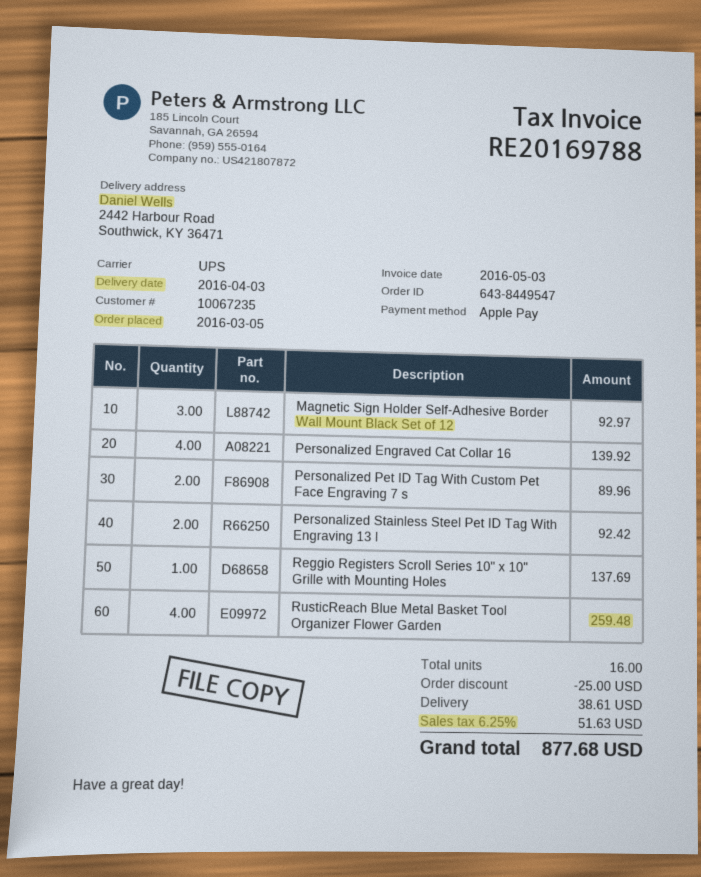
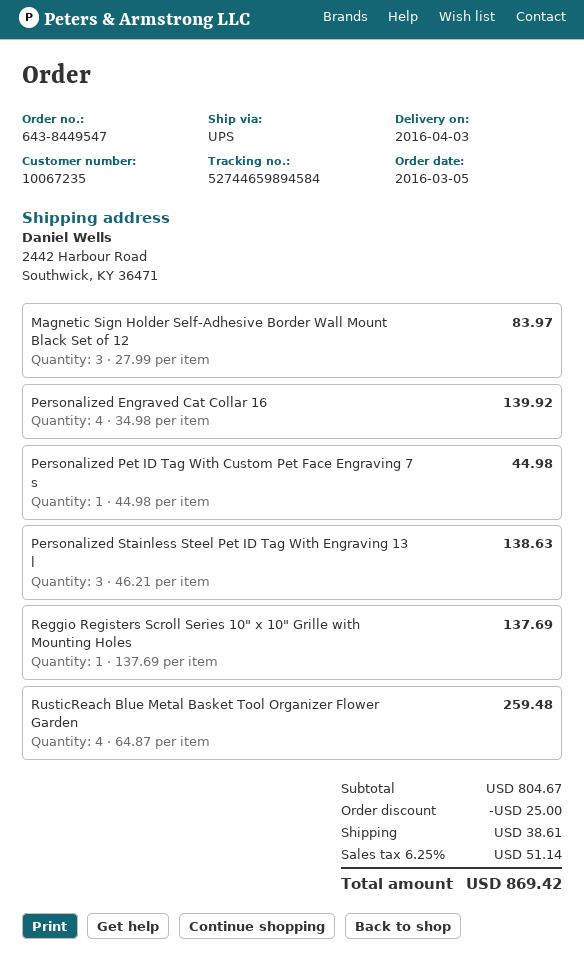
Magnetic Sign Holder Self-Adhesive Border Wall Mount Black Set of 12: 3 for 92.97 -> 3 for 83.97
Personalized Pet ID Tag With Custom Pet Face Engraving 7 s: 2 for 89.96 -> 1 for 44.98
Personalized Stainless Steel Pet ID Tag With Engraving 13 l: 2 for 92.42 -> 3 for 138.63
tax: 6.25% = 51.63 -> 6.25% = 51.14
total: 877.68 -> 869.42

